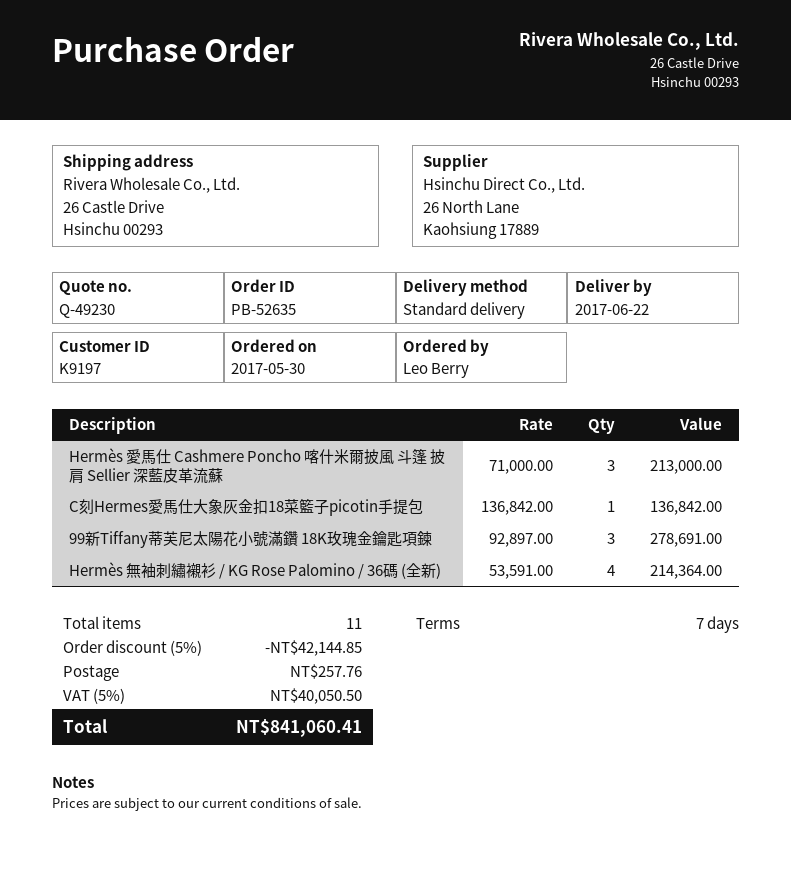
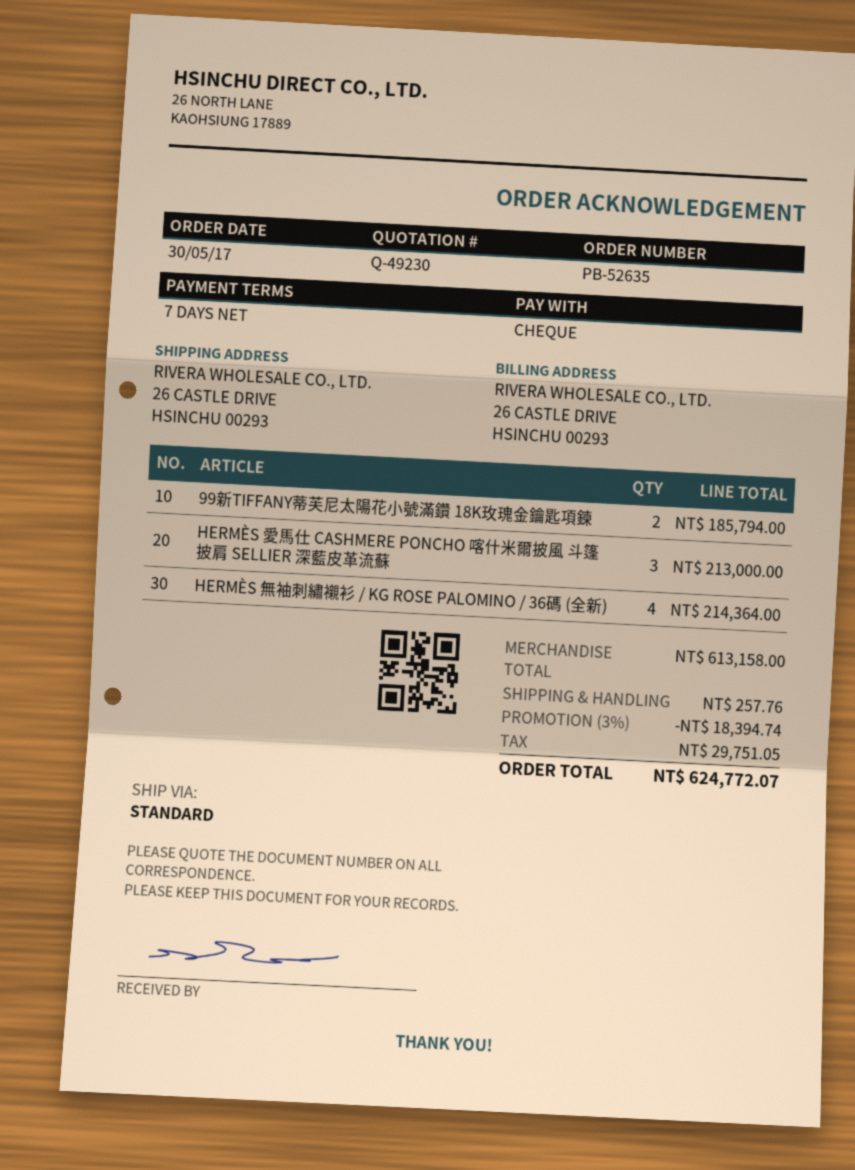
C刻Hermes愛馬仕大象灰金扣18菜籃子picotin手提包: 1 for 136842.00 -> none
99新Tiffany蒂芙尼太陽花小號滿鑽 18K玫瑰金鑰匙項鍊: 3 for 278691.00 -> 2 for 185794.00
discount: 5% = 42144.85 -> 3% = 18394.74
tax: 40050.50 -> 29751.05
total: 841060.41 -> 624772.07

